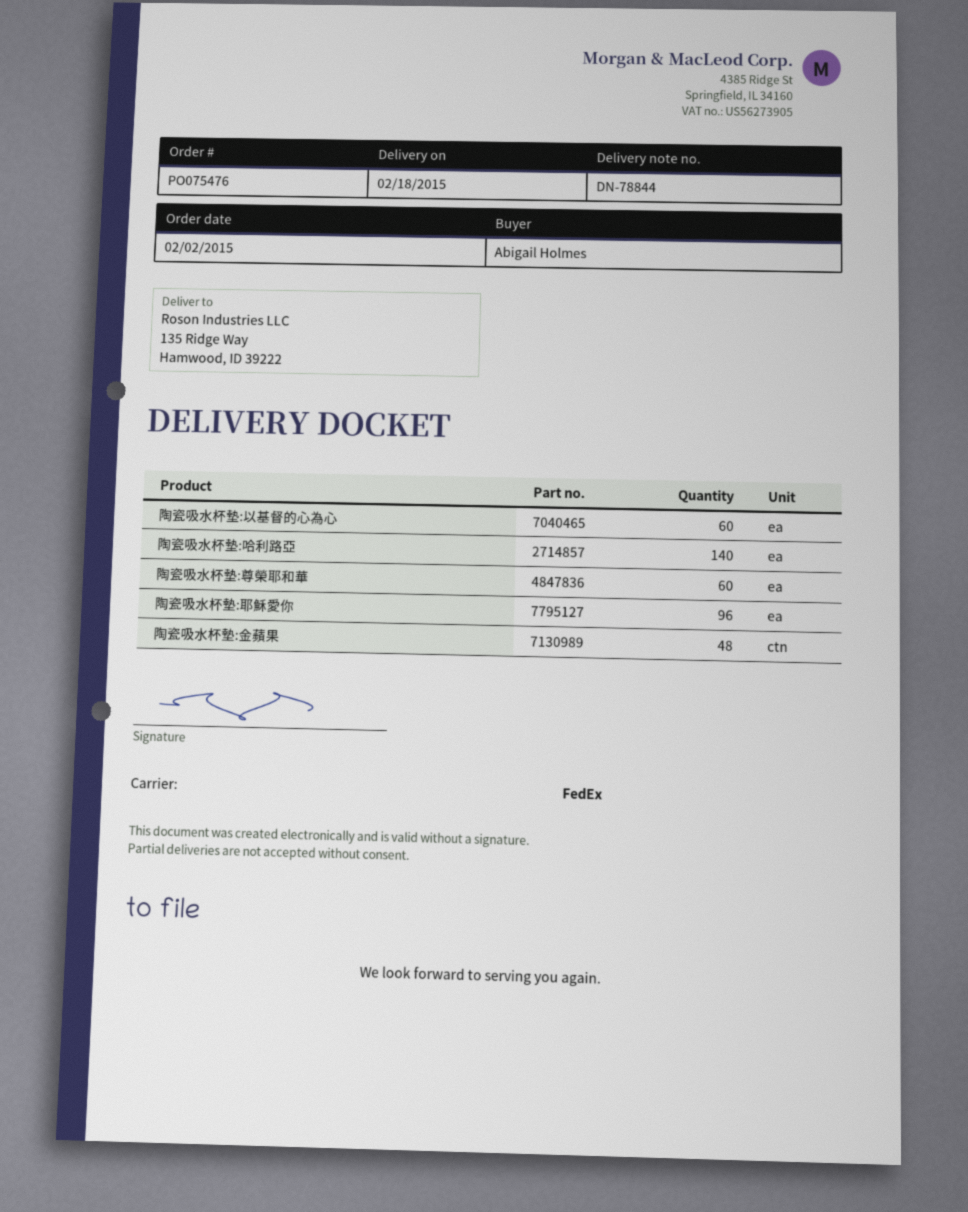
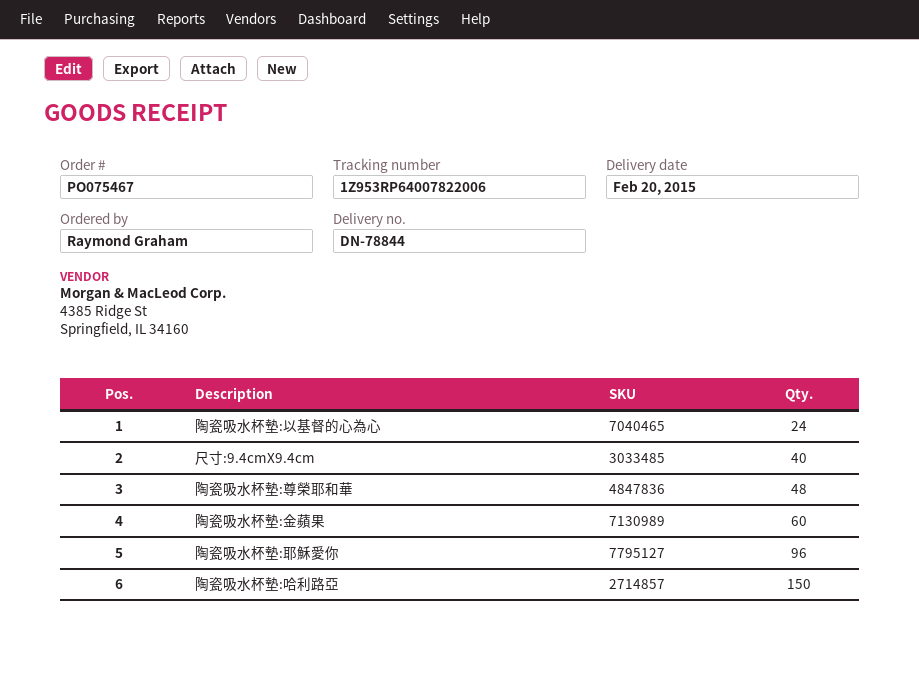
order number: PO075476 -> PO075467
delivery date: 2015-02-18 -> 2015-02-20
ordered by: Abigail Holmes -> Raymond Graham
陶瓷吸水杯墊:以基督的心為心: 60 -> 24
陶瓷吸水杯墊:哈利路亞: 140 -> 150
陶瓷吸水杯墊:尊榮耶和華: 60 -> 48
陶瓷吸水杯墊:金蘋果: 48 -> 60
尺寸:9.4cmX9.4cm: none -> 40

